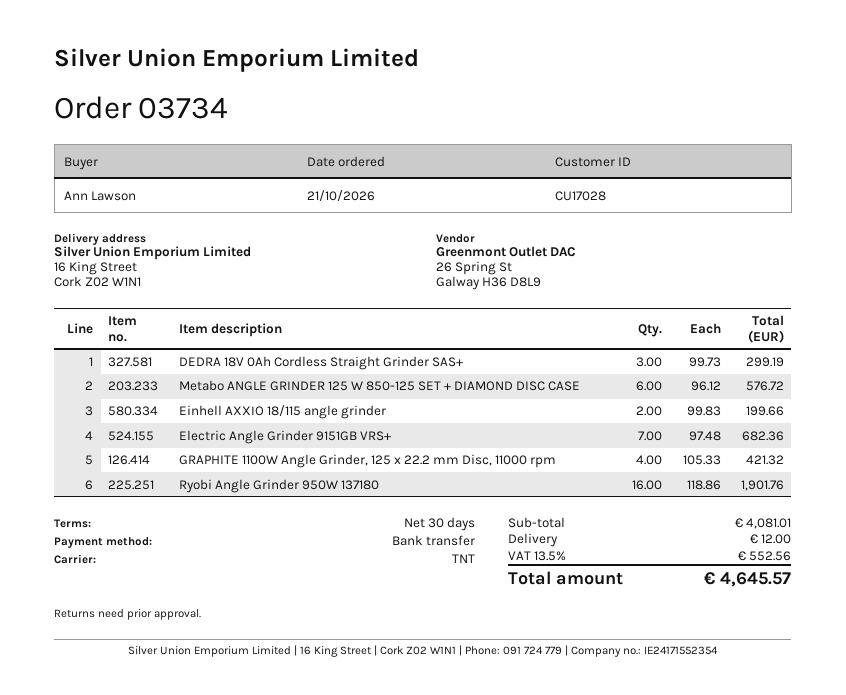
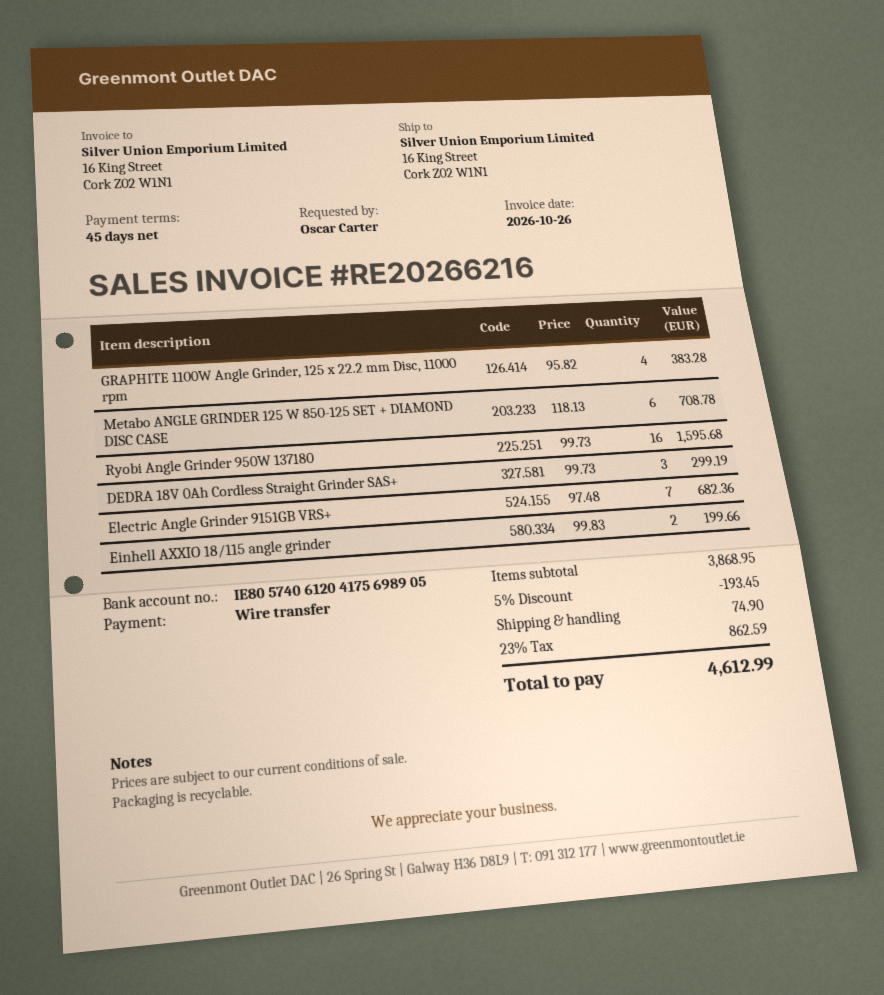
payment terms: 30 days -> 45 days
ordered by: Ann Lawson -> Oscar Carter
Metabo ANGLE GRINDER 125 W 850-125 SET + DIAMOND DISC CASE: 6 x 96.12 = 576.72 -> 6 x 118.13 = 708.78
GRAPHITE 1100W Angle Grinder, 125 x 22.2 mm Disc, 11000 rpm: 4 x 105.33 = 421.32 -> 4 x 95.82 = 383.28
Ryobi Angle Grinder 950W 137180: 16 x 118.86 = 1901.76 -> 16 x 99.73 = 1595.68
subtotal: 4081.01 -> 3868.95
discount: none -> 5% = 193.45
shipping: 12.00 -> 74.90
tax: 13.5% = 552.56 -> 23% = 862.59
total: 4645.57 -> 4612.99

